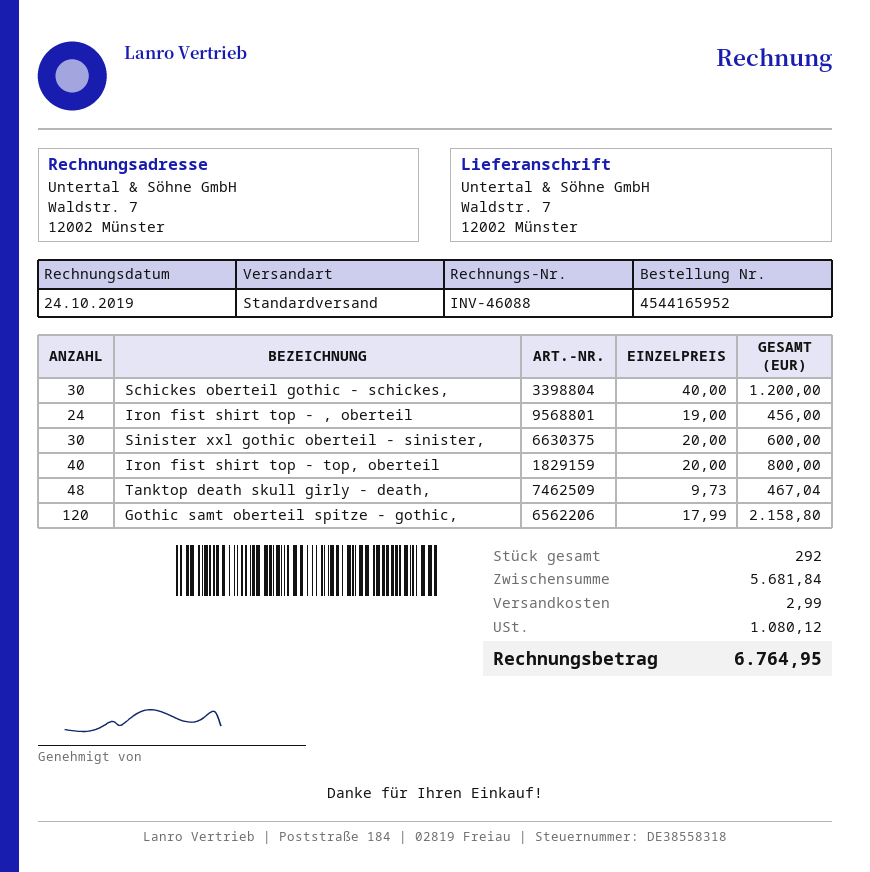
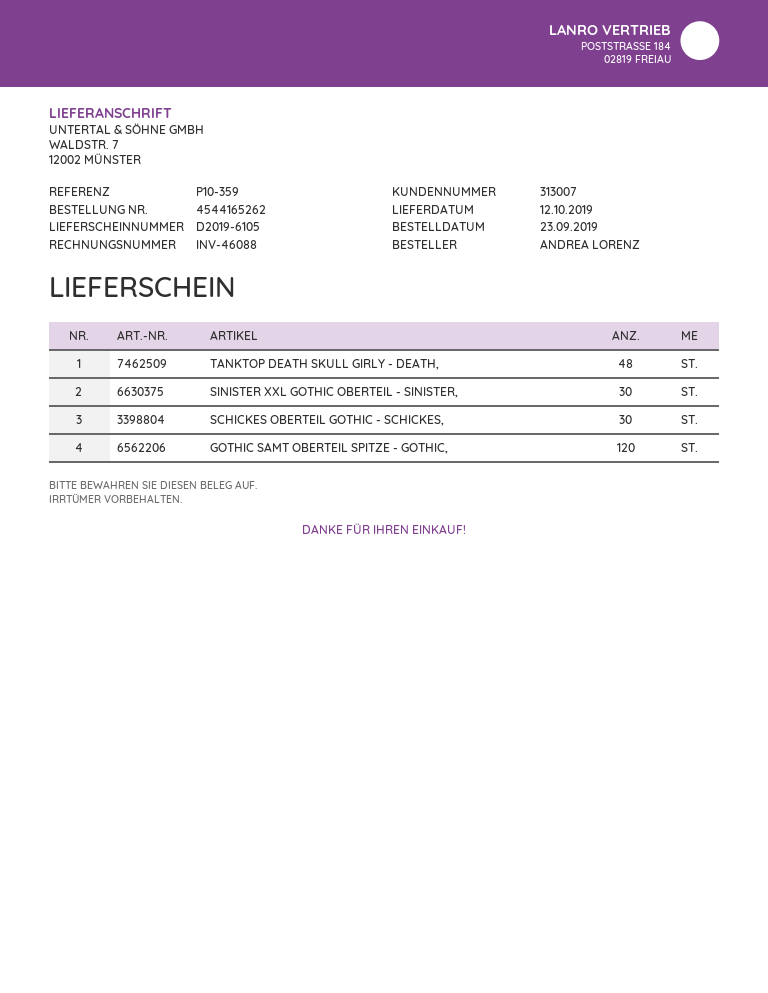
order number: 4544165952 -> 4544165262
Iron fist shirt top - , oberteil: 24 -> none
Iron fist shirt top - top, oberteil: 40 -> none

